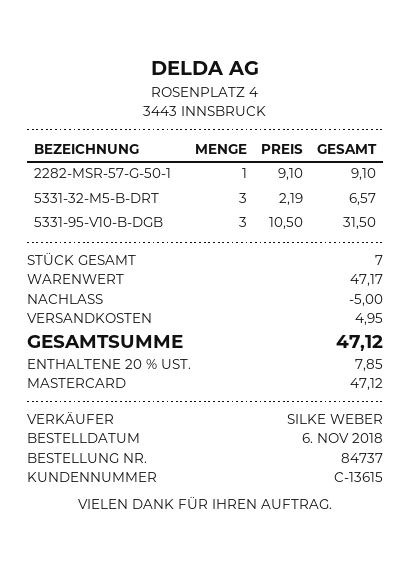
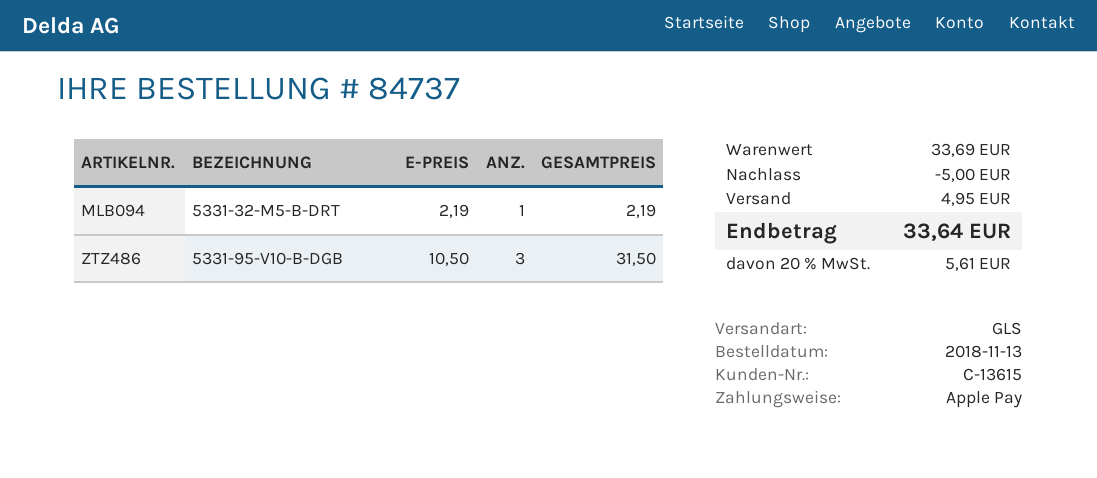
order date: 2018-11-06 -> 2018-11-13
payment method: Mastercard -> Apple Pay
2282-MSR-57-G-50-1: 1 x 9.10 = 9.10 -> none
5331-32-M5-B-DRT: 3 x 2.19 = 6.57 -> 1 x 2.19 = 2.19
subtotal: 47.17 -> 33.69
tax: 20% = 7.85 -> 20% = 5.61
total: 47.12 -> 33.64

